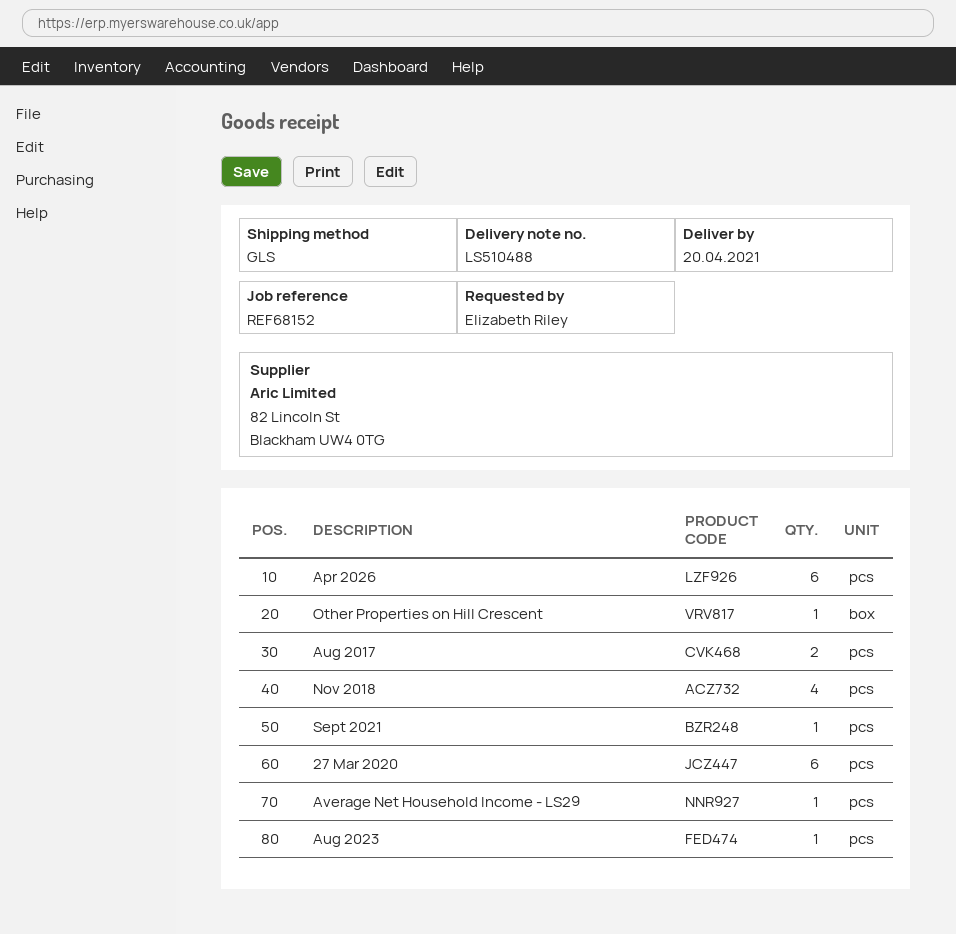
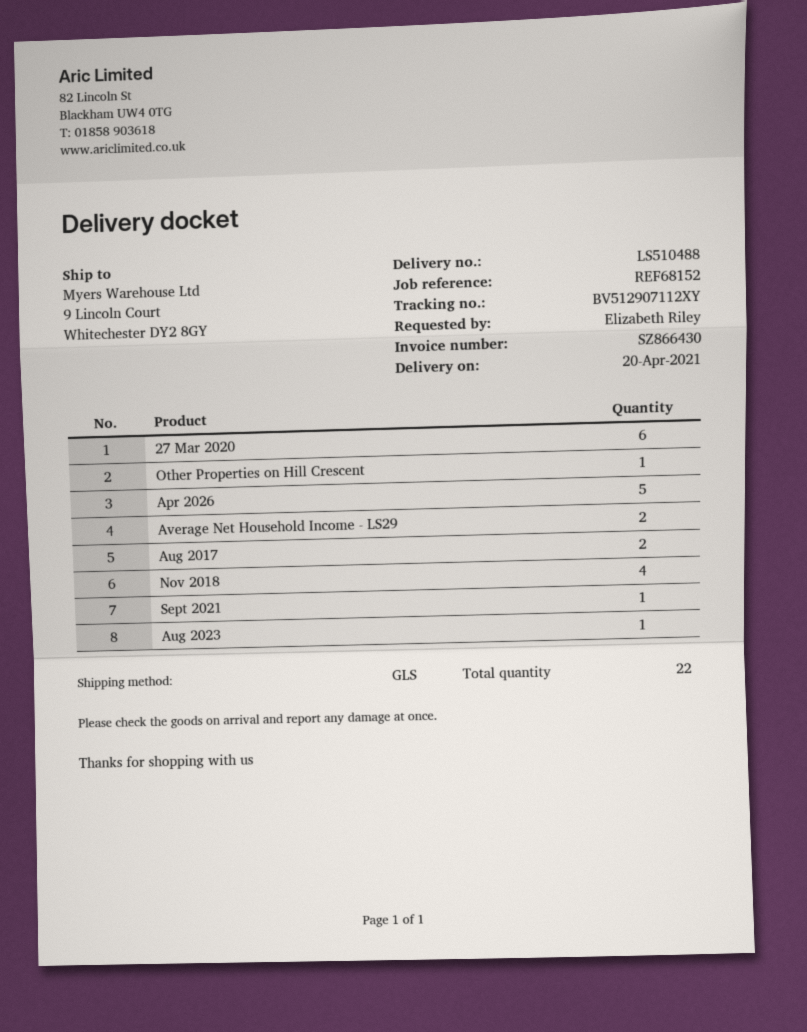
Apr 2026: 6 -> 5
Average Net Household Income - LS29: 1 -> 2

